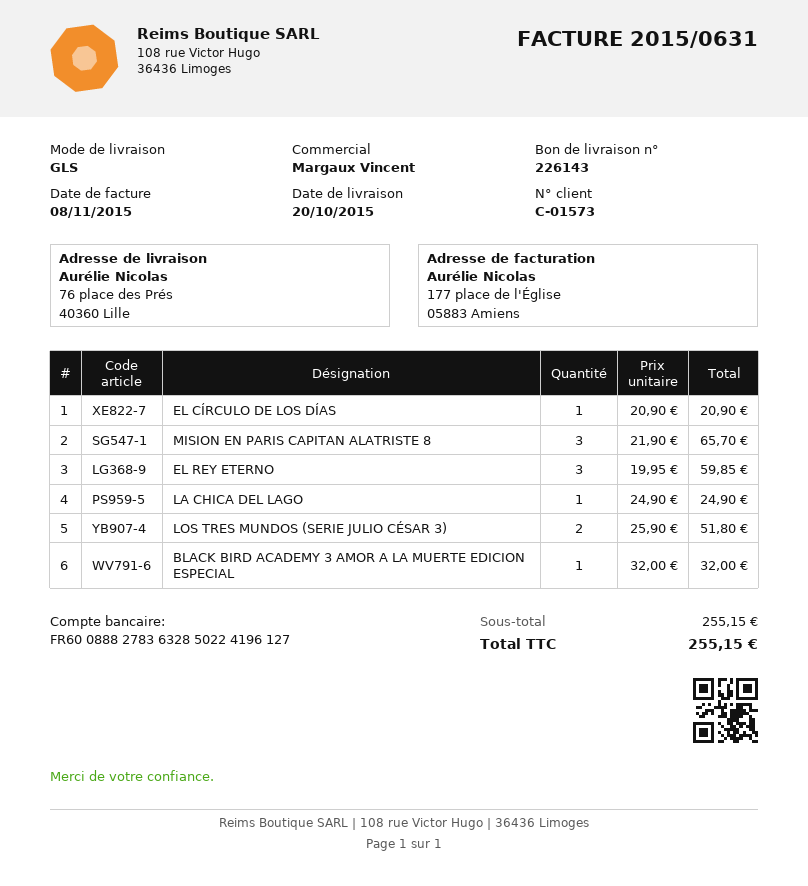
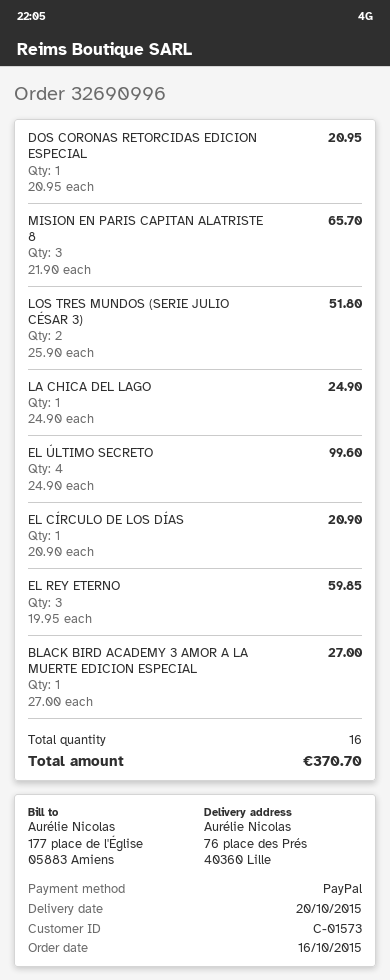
BLACK BIRD ACADEMY 3 AMOR A LA MUERTE EDICION ESPECIAL: 1 x 32.00 = 32.00 -> 1 x 27.00 = 27.00
DOS CORONAS RETORCIDAS EDICION ESPECIAL: none -> 1 x 20.95 = 20.95
EL ÚLTIMO SECRETO: none -> 4 x 24.90 = 99.60
total: 255.15 -> 370.70

